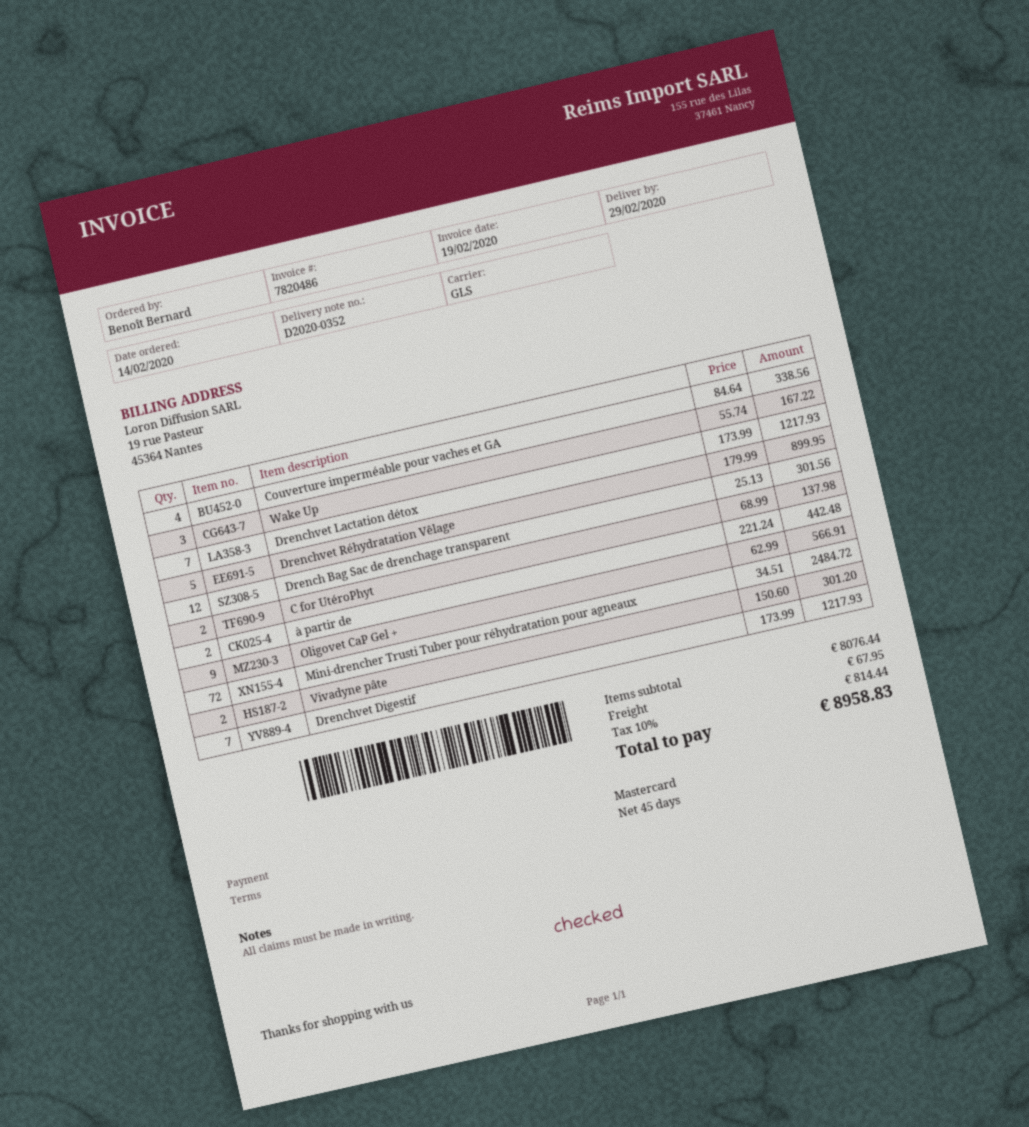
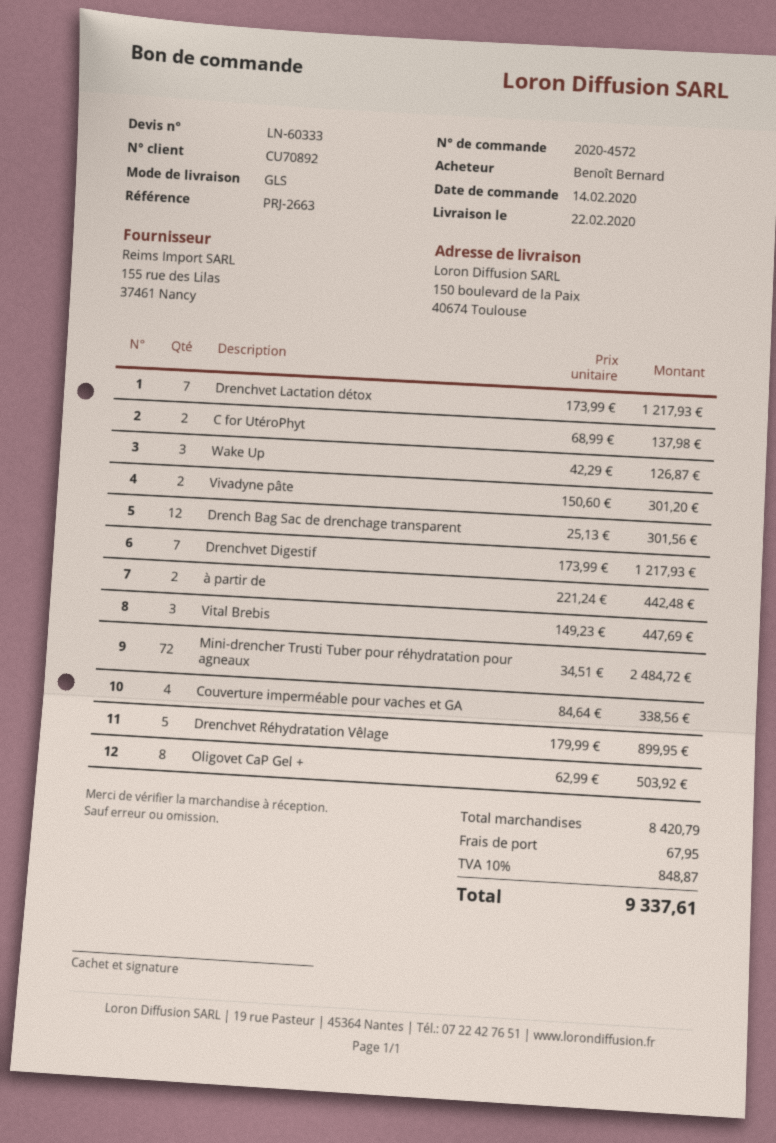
delivery date: 2020-02-29 -> 2020-02-22
Wake Up: 3 x 55.74 = 167.22 -> 3 x 42.29 = 126.87
Oligovet CaP Gel +: 9 x 62.99 = 566.91 -> 8 x 62.99 = 503.92
Vital Brebis: none -> 3 x 149.23 = 447.69
subtotal: 8076.44 -> 8420.79
tax: 10% = 814.44 -> 10% = 848.87
total: 8958.83 -> 9337.61

